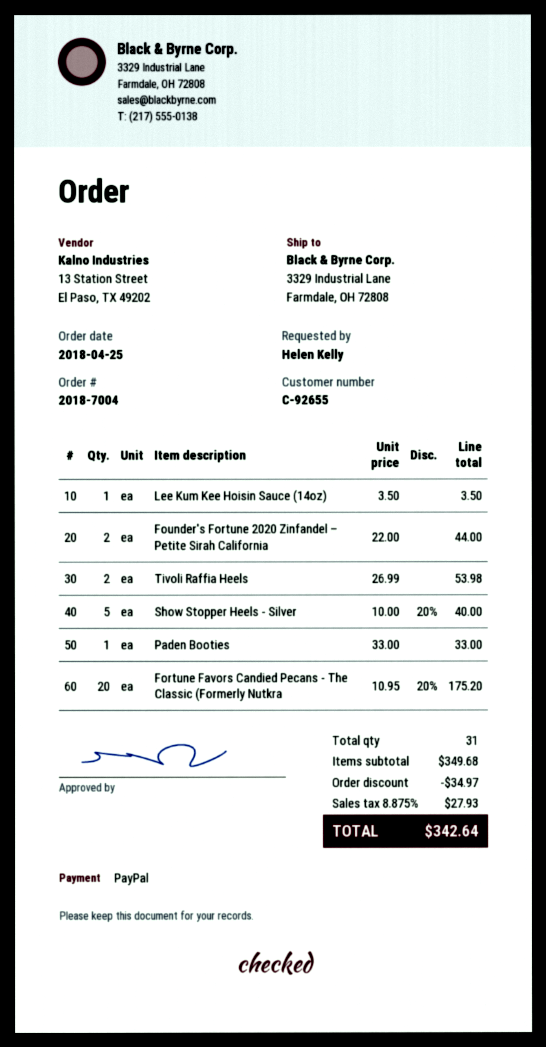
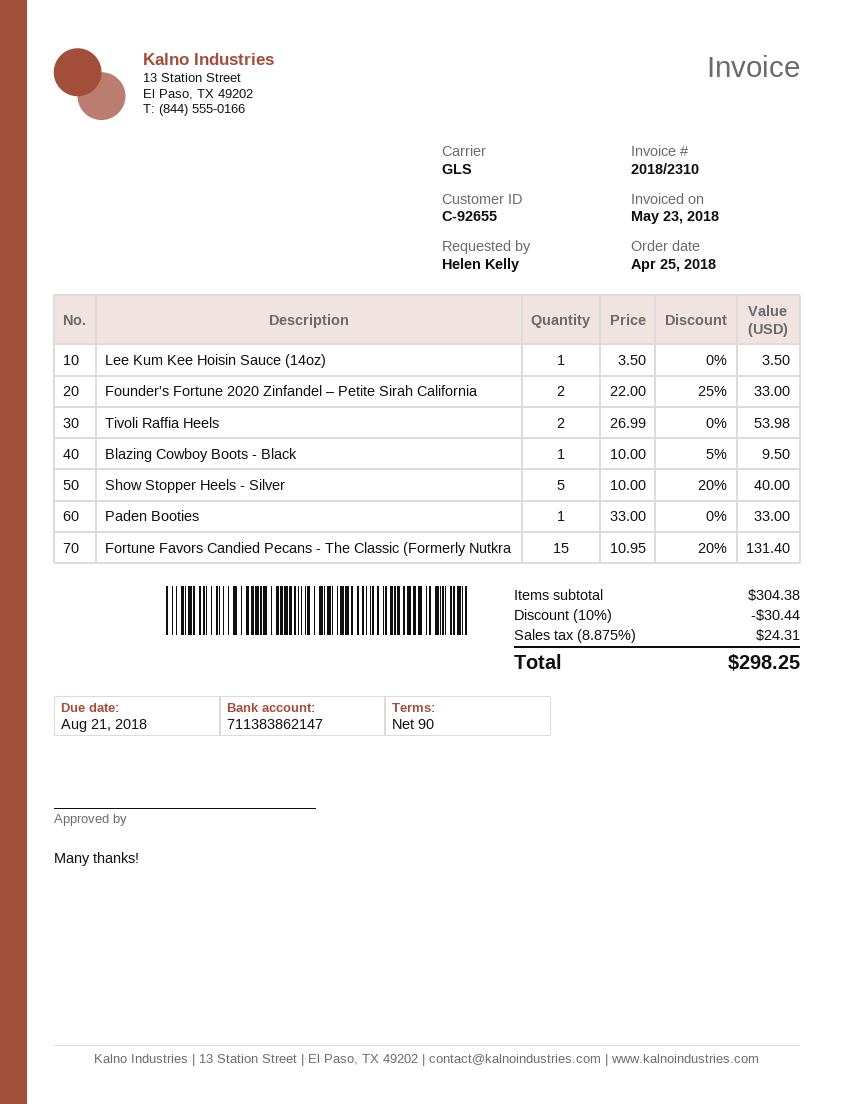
Founder's Fortune 2020 Zinfandel – Petite Sirah California: 2 x 22.00 = 44.00 -> 2 x 22.00 - 25% = 33.00
Fortune Favors Candied Pecans - The Classic (Formerly Nutkra: 20 x 10.95 - 20% = 175.20 -> 15 x 10.95 - 20% = 131.40
Blazing Cowboy Boots - Black: none -> 1 x 10.00 - 5% = 9.50
subtotal: 349.68 -> 304.38
discount: 34.97 -> 30.44
tax: 8.875% = 27.93 -> 8.875% = 24.31
total: 342.64 -> 298.25

